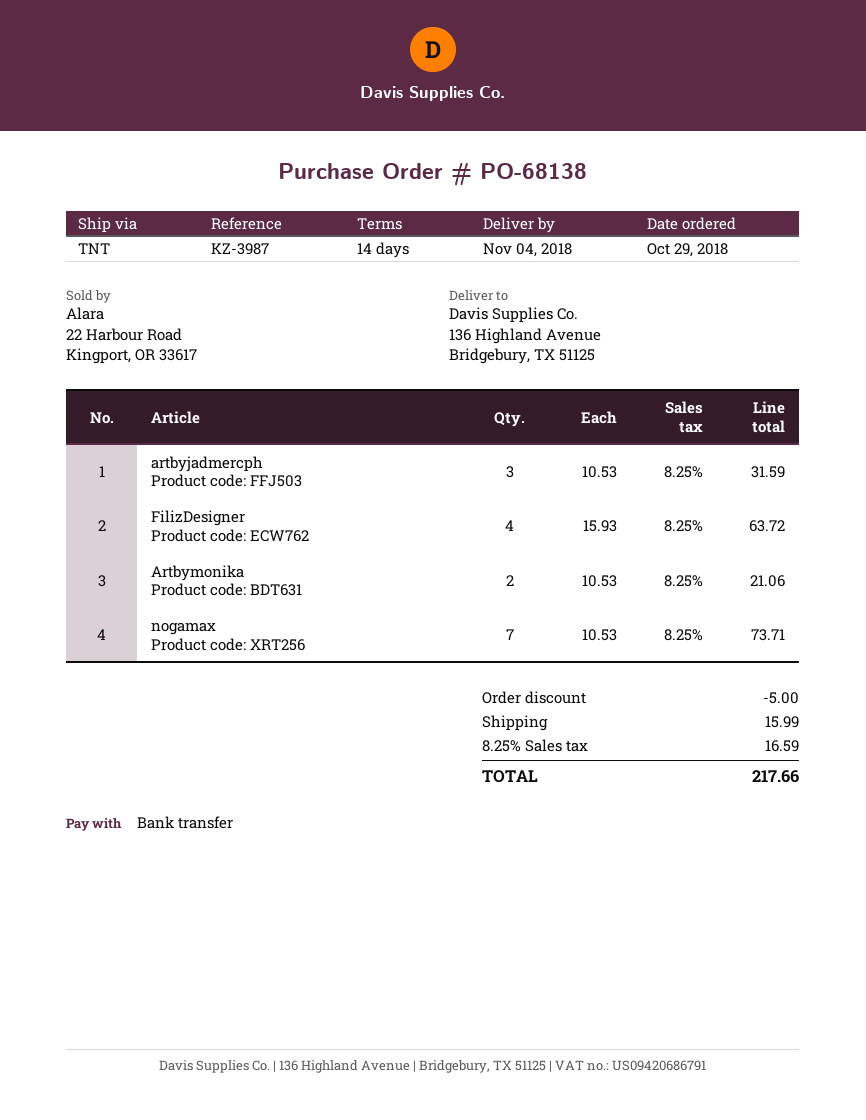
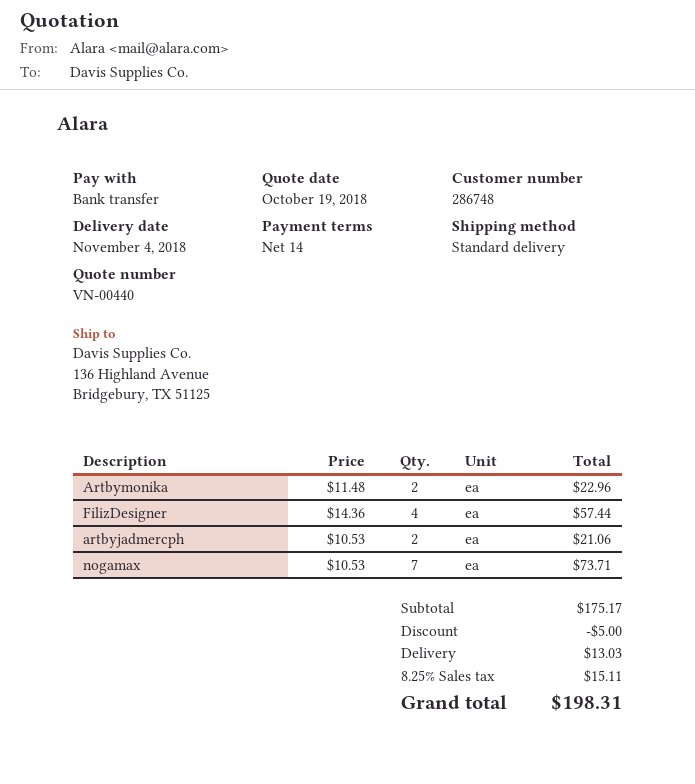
shipping method: TNT -> standard
artbyjadmercph: 3 x 10.53 = 31.59 -> 2 x 10.53 = 21.06
FilizDesigner: 4 x 15.93 = 63.72 -> 4 x 14.36 = 57.44
Artbymonika: 2 x 10.53 = 21.06 -> 2 x 11.48 = 22.96
shipping: 15.99 -> 13.03
tax: 8.25% = 16.59 -> 8.25% = 15.11
total: 217.66 -> 198.31

